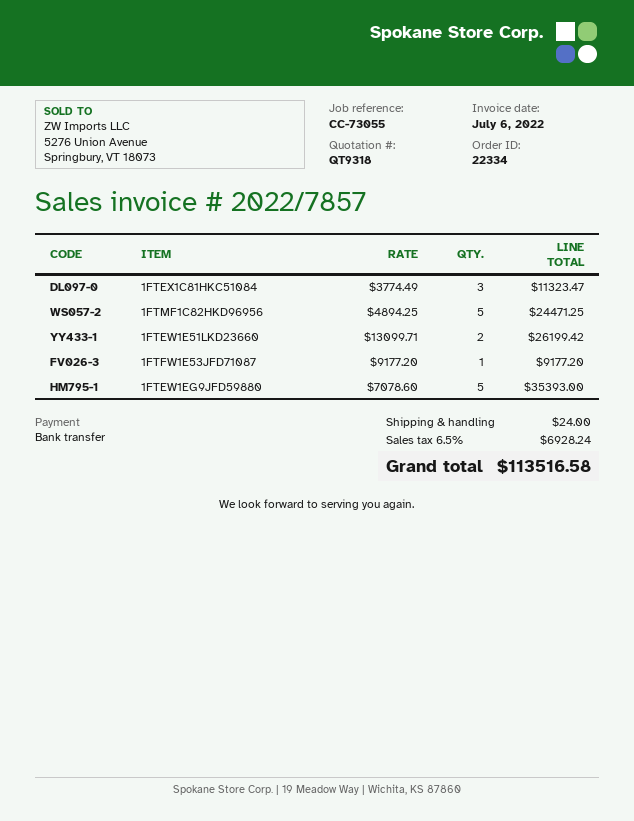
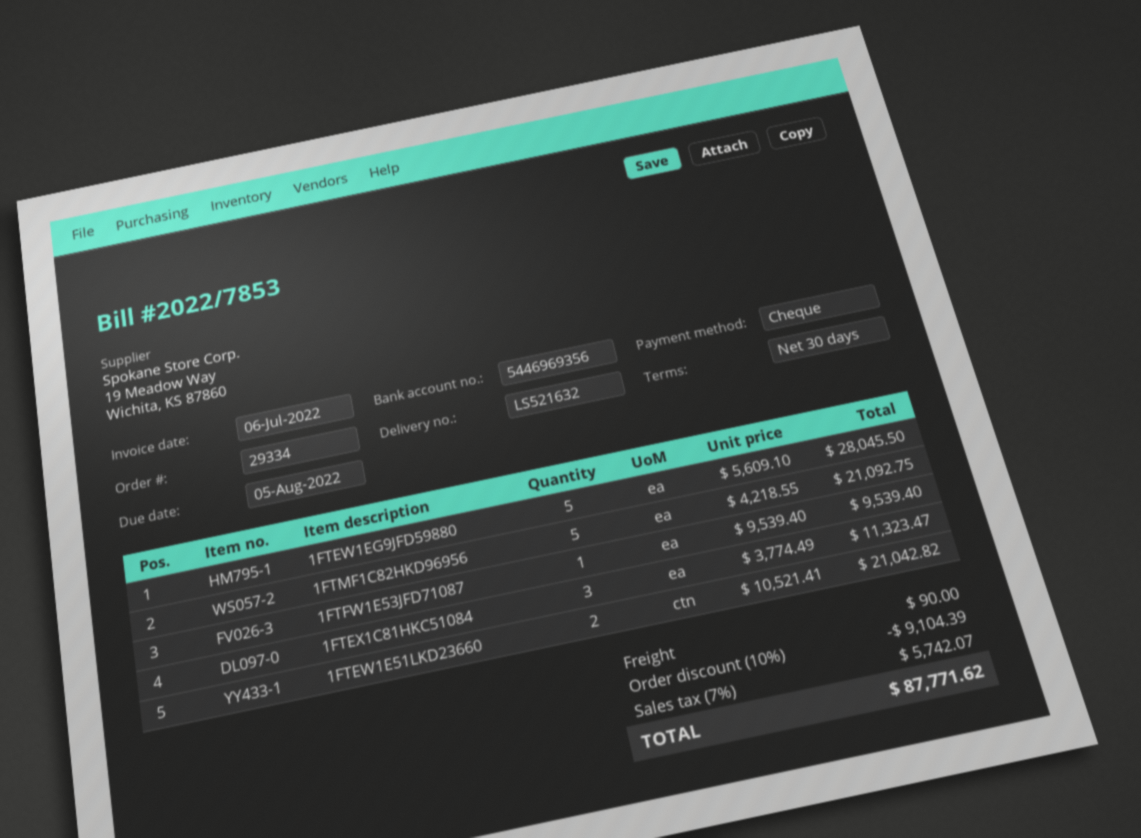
order number: 22334 -> 29334
invoice number: 2022/7857 -> 2022/7853
payment method: bank transfer -> cheque
1FTMF1C82HKD96956: 5 x 4894.25 = 24471.25 -> 5 x 4218.55 = 21092.75
1FTEW1E51LKD23660: 2 x 13099.71 = 26199.42 -> 2 x 10521.41 = 21042.82
1FTFW1E53JFD71087: 1 x 9177.20 = 9177.20 -> 1 x 9539.40 = 9539.40
1FTEW1EG9JFD59880: 5 x 7078.60 = 35393.00 -> 5 x 5609.10 = 28045.50
discount: none -> 10% = 9104.39
shipping: 24.00 -> 90.00
tax: 6.5% = 6928.24 -> 7% = 5742.07
total: 113516.58 -> 87771.62

